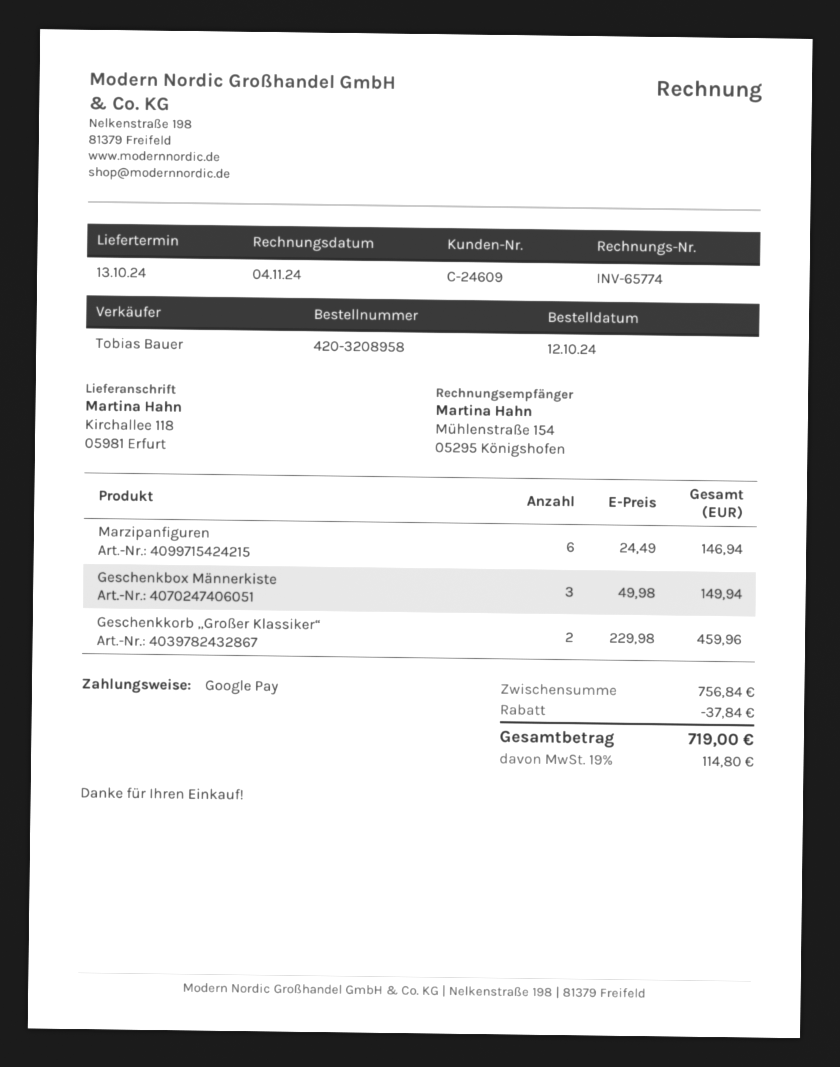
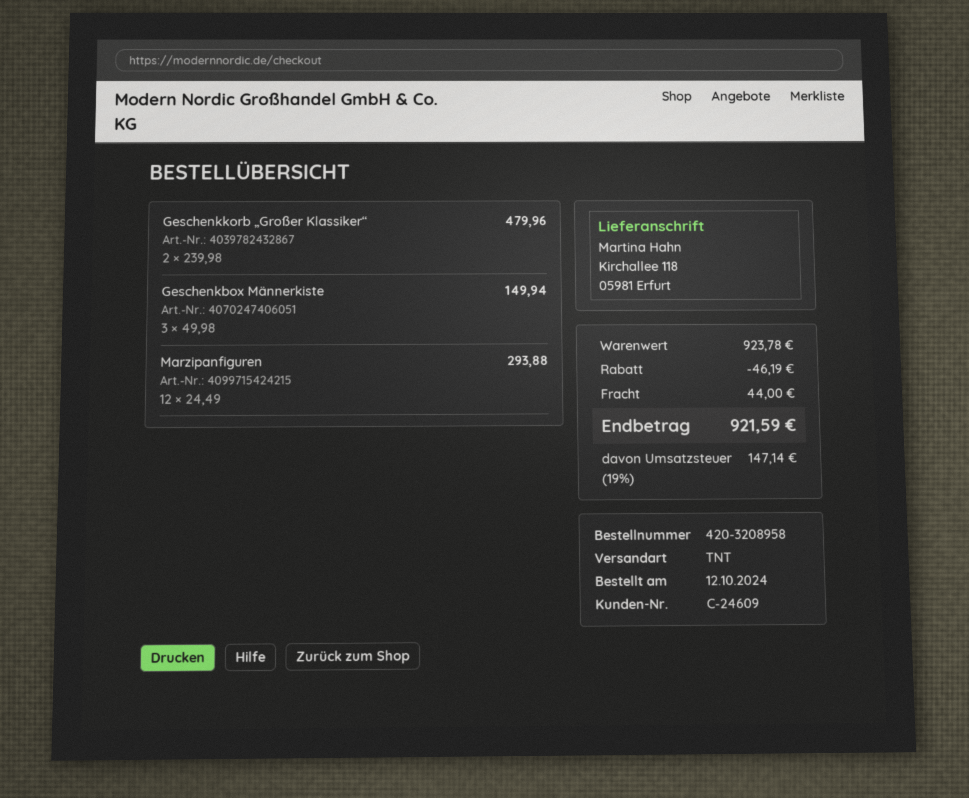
Marzipanfiguren: 6 x 24.49 = 146.94 -> 12 x 24.49 = 293.88
Geschenkkorb „Großer Klassiker“: 2 x 229.98 = 459.96 -> 2 x 239.98 = 479.96
subtotal: 756.84 -> 923.78
discount: 37.84 -> 46.19
shipping: none -> 44.00
tax: 19% = 114.80 -> 19% = 147.14
total: 719.00 -> 921.59

